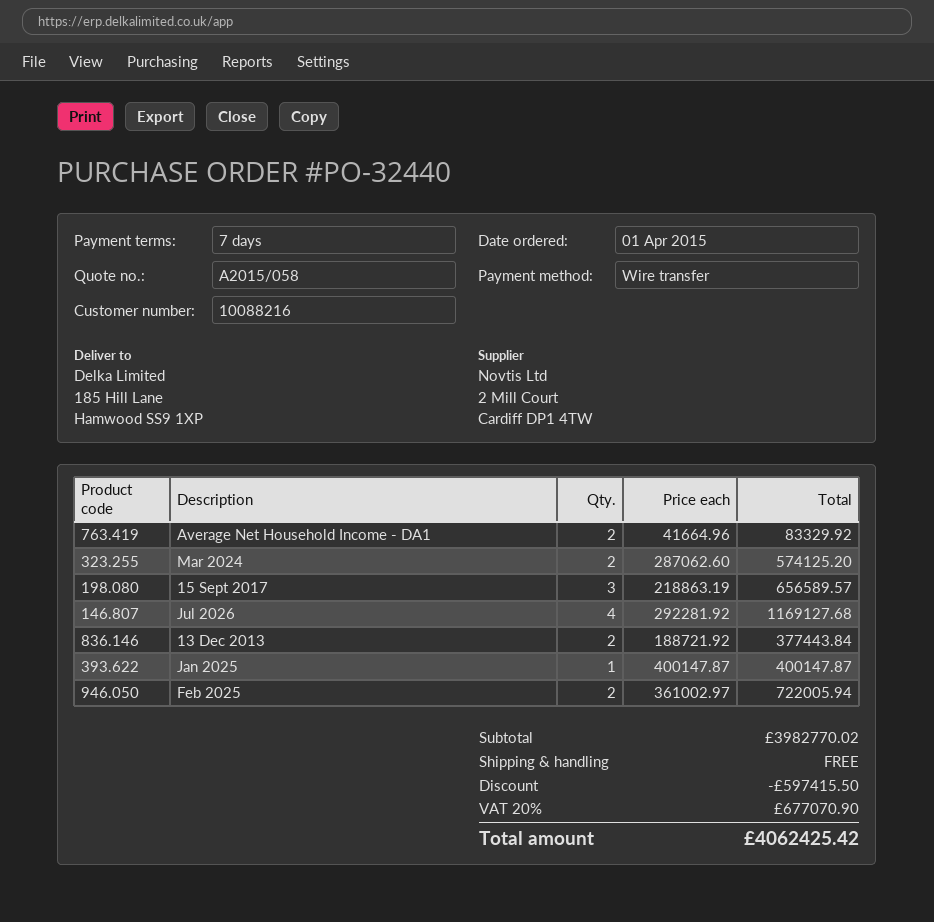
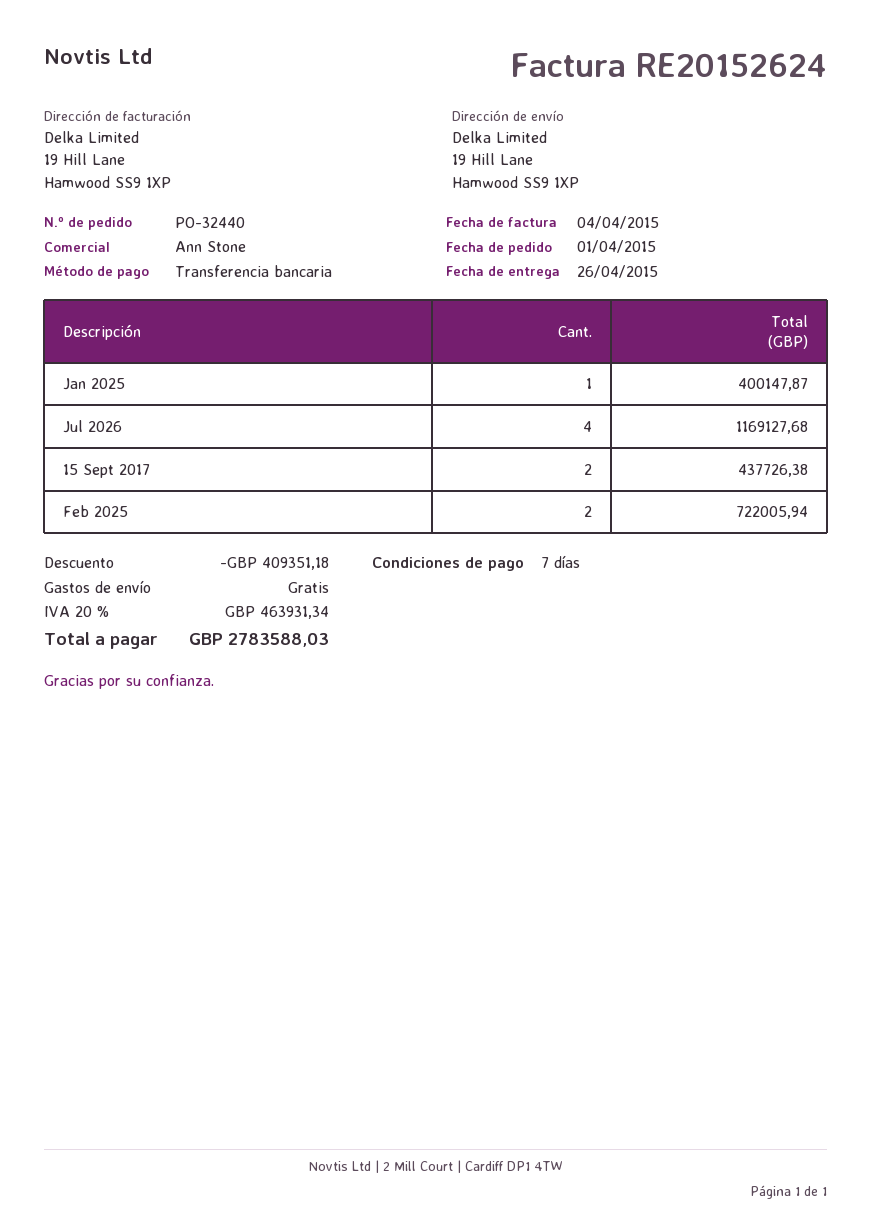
ship to: 185 Hill Lane, Hamwood SS9 1XP -> 19 Hill Lane, Hamwood SS9 1XP
Average Net Household Income - DA1: 2 for 83329.92 -> none
Mar 2024: 2 for 574125.20 -> none
15 Sept 2017: 3 for 656589.57 -> 2 for 437726.38
13 Dec 2013: 2 for 377443.84 -> none
discount: 597415.50 -> 409351.18
tax: 20% = 677070.90 -> 20% = 463931.34
total: 4062425.42 -> 2783588.03

